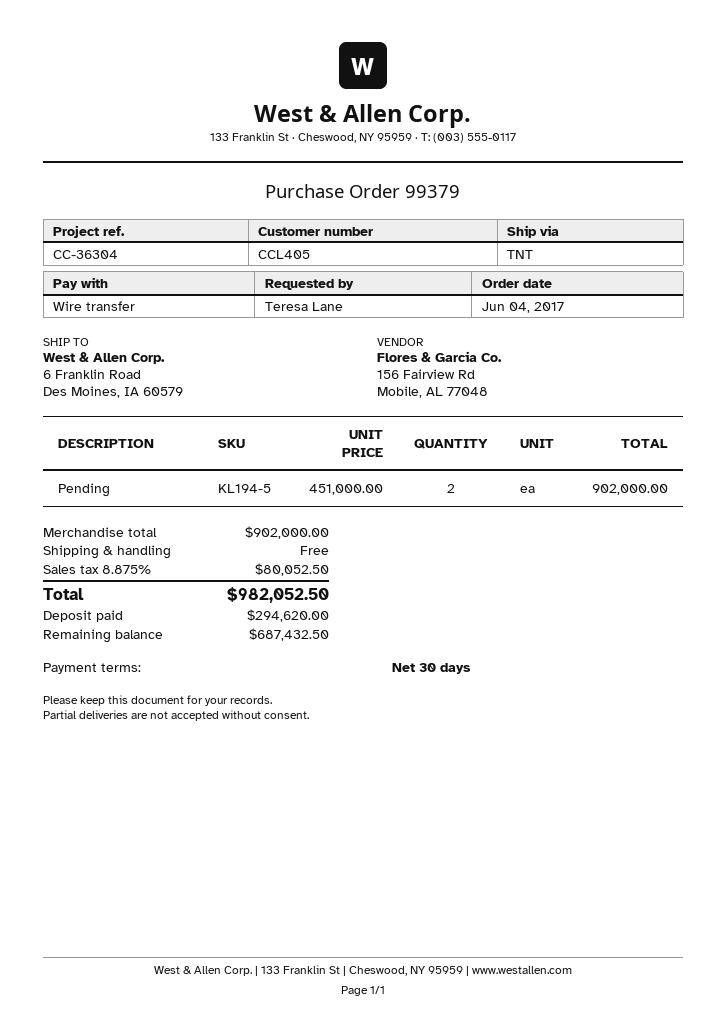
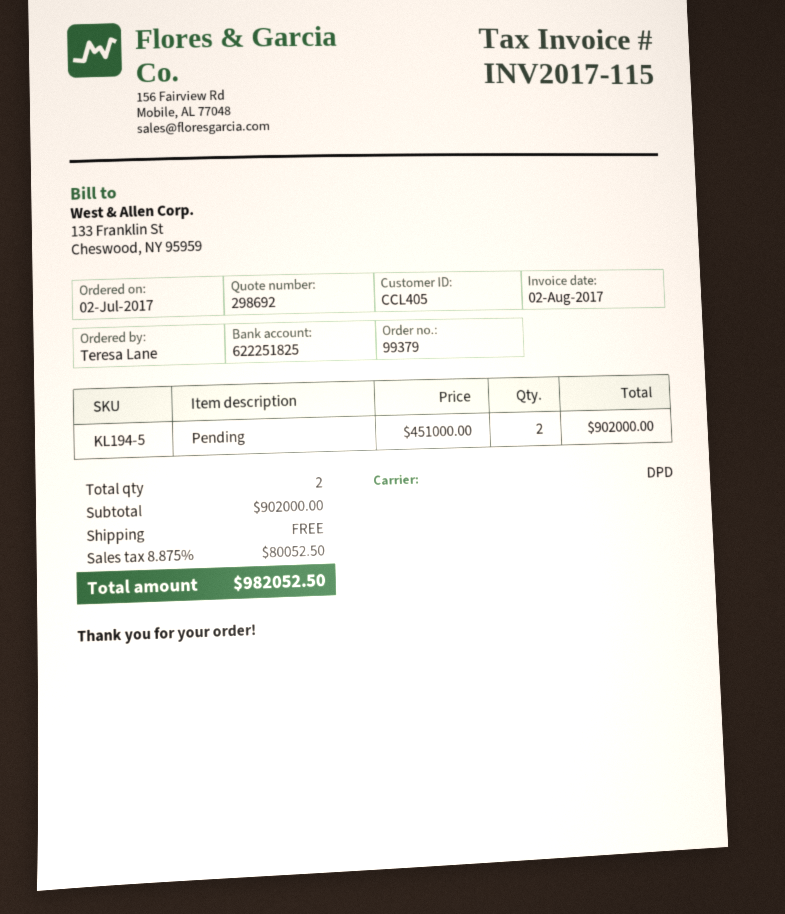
order date: 2017-06-04 -> 2017-07-02
shipping method: TNT -> DPD

